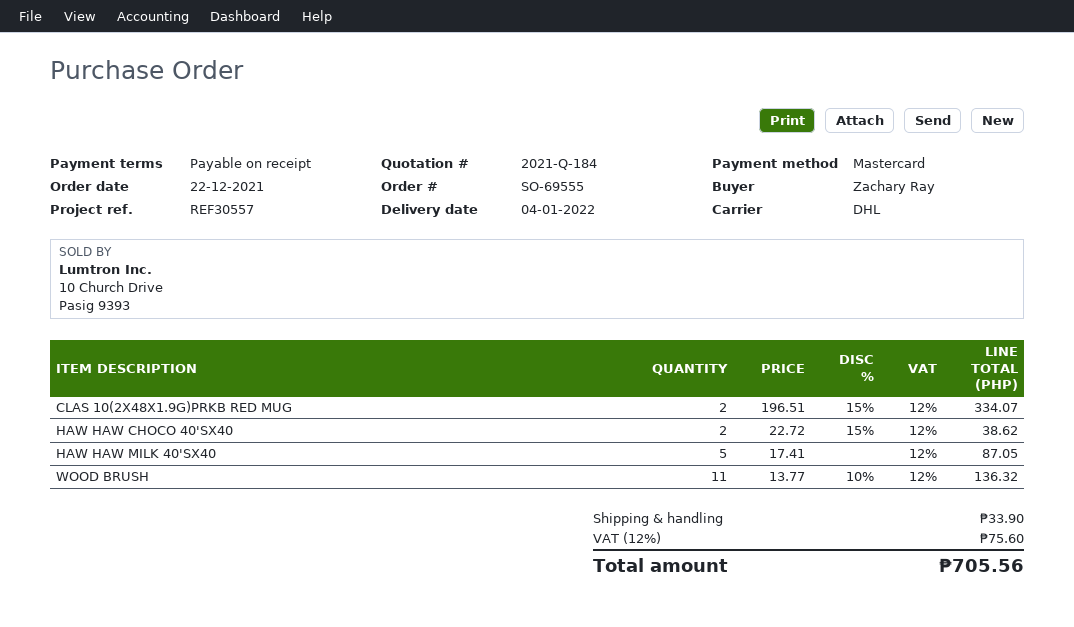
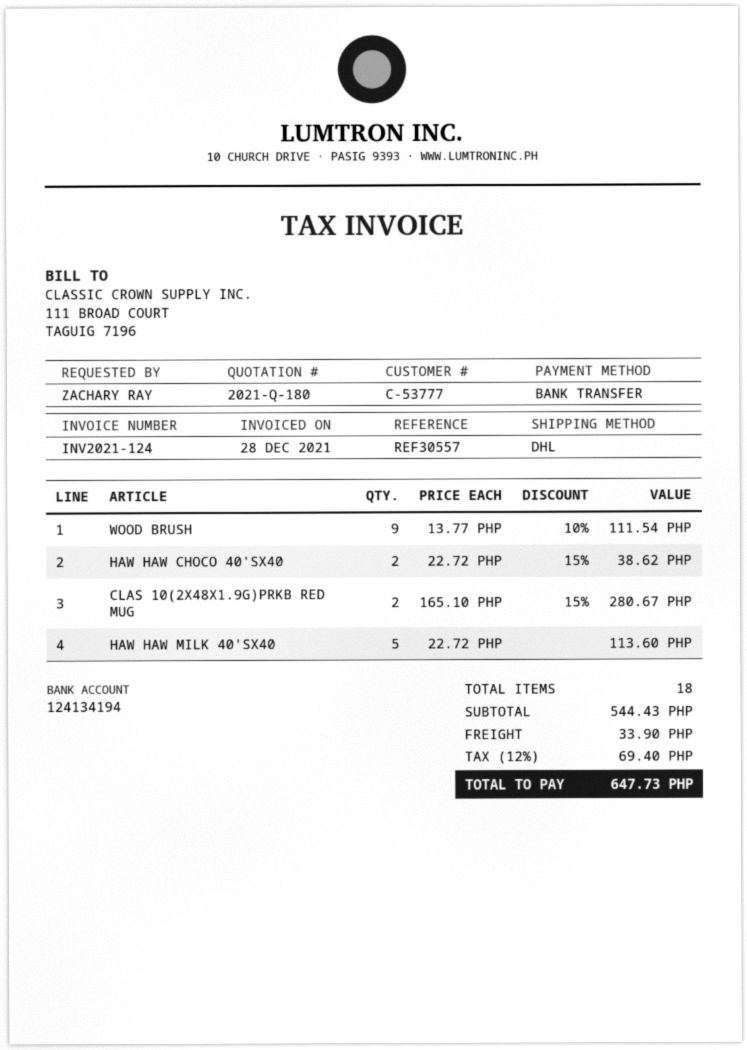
quote number: 2021-Q-184 -> 2021-Q-180
payment method: Mastercard -> bank transfer
CLAS 10(2X48X1.9G)PRKB RED MUG: 2 x 196.51 - 15% = 334.07 -> 2 x 165.10 - 15% = 280.67
HAW HAW MILK 40'SX40: 5 x 17.41 = 87.05 -> 5 x 22.72 = 113.60
WOOD BRUSH: 11 x 13.77 - 10% = 136.32 -> 9 x 13.77 - 10% = 111.54
tax: 12% = 75.60 -> 12% = 69.40
total: 705.56 -> 647.73

